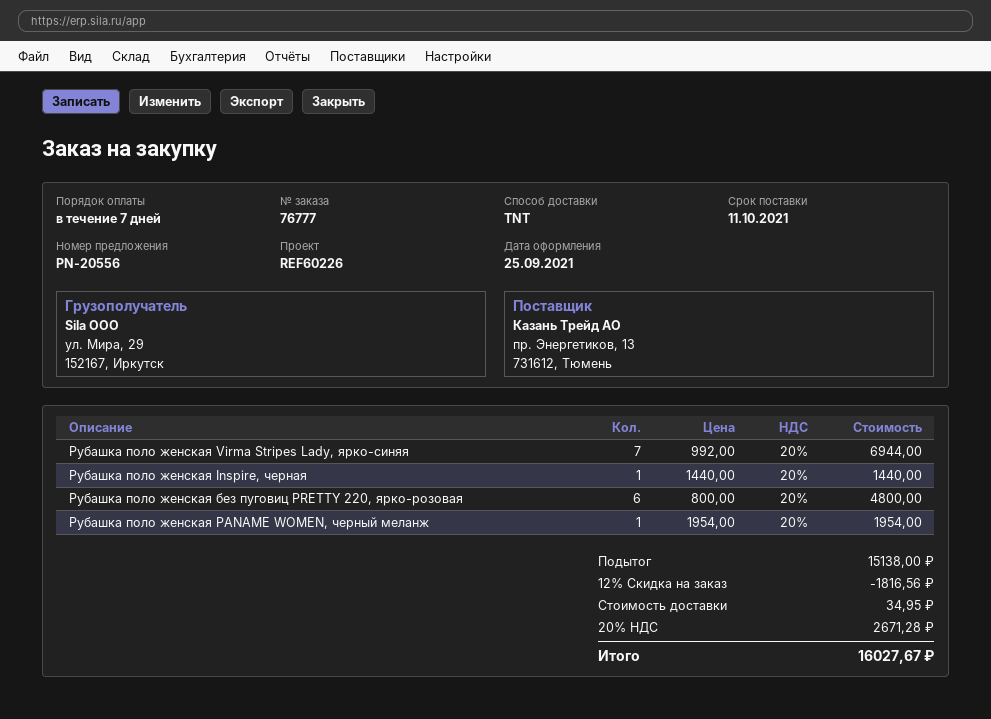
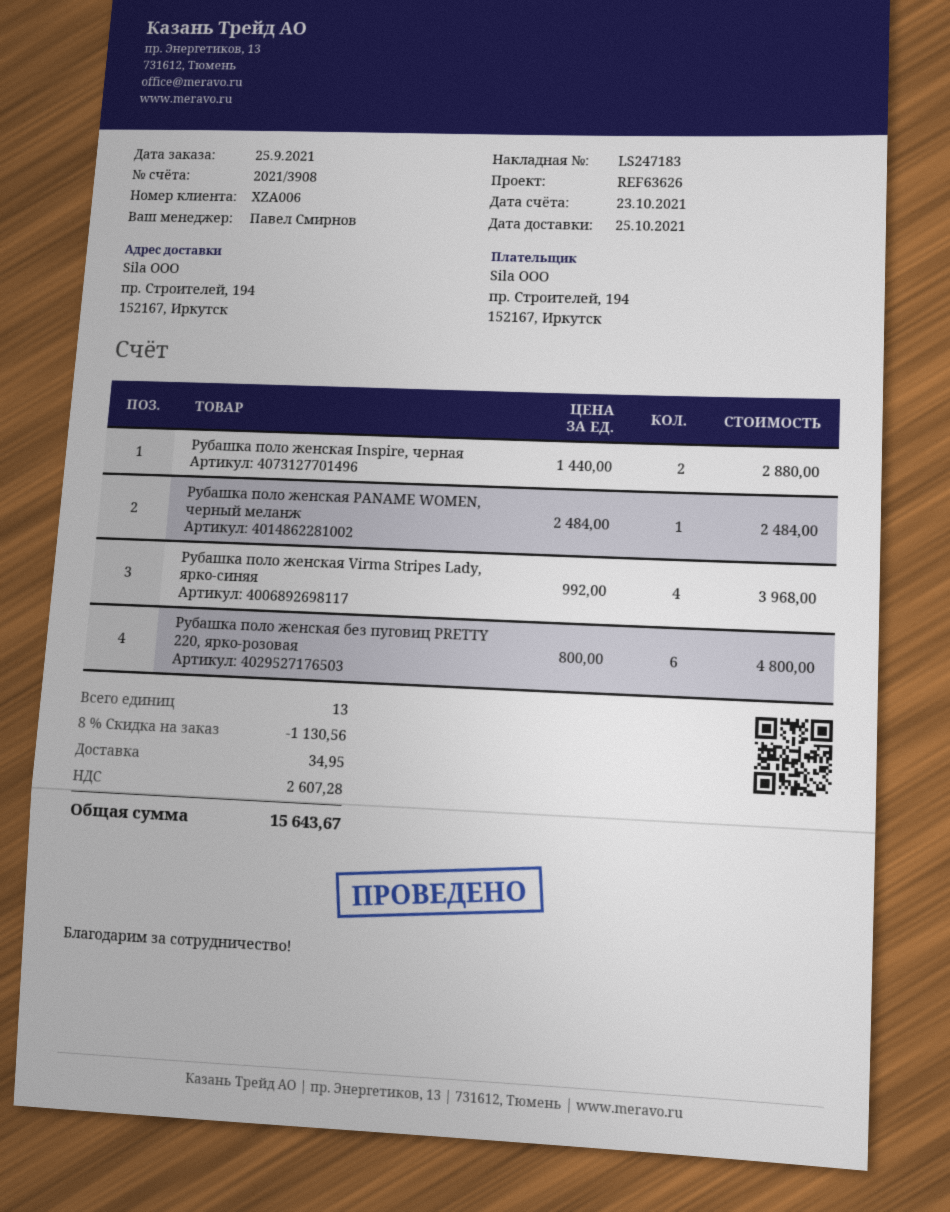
delivery date: 2021-10-11 -> 2021-10-25
reference: REF60226 -> REF63626
ship to: ул. Мира, 29, 152167, Иркутск -> пр. Строителей, 194, 152167, Иркутск
Рубашка поло женская Virma Stripes Lady, ярко-синяя: 7 x 992.00 = 6944.00 -> 4 x 992.00 = 3968.00
Рубашка поло женская Inspire, черная: 1 x 1440.00 = 1440.00 -> 2 x 1440.00 = 2880.00
Рубашка поло женская PANAME WOMEN, черный меланж: 1 x 1954.00 = 1954.00 -> 1 x 2484.00 = 2484.00
discount: 12% = 1816.56 -> 8% = 1130.56
tax: 2671.28 -> 2607.28
total: 16027.67 -> 15643.67

